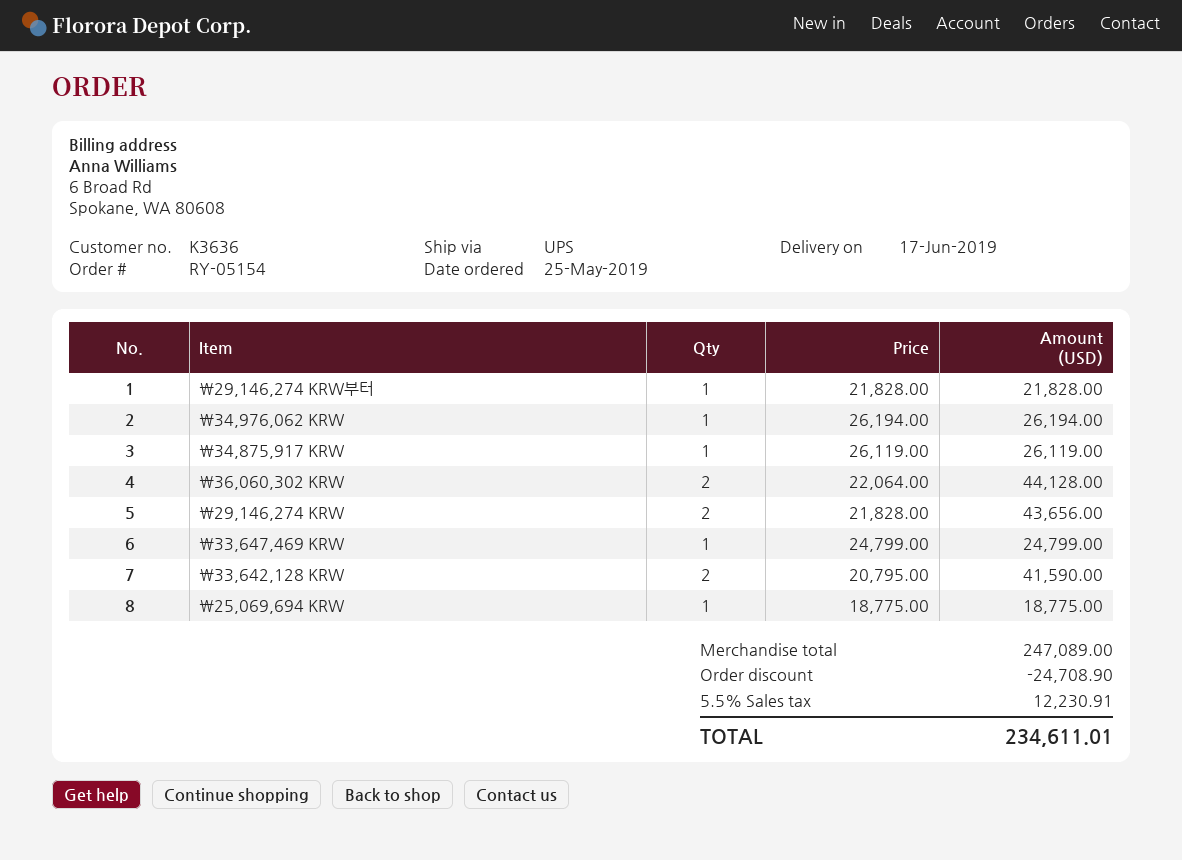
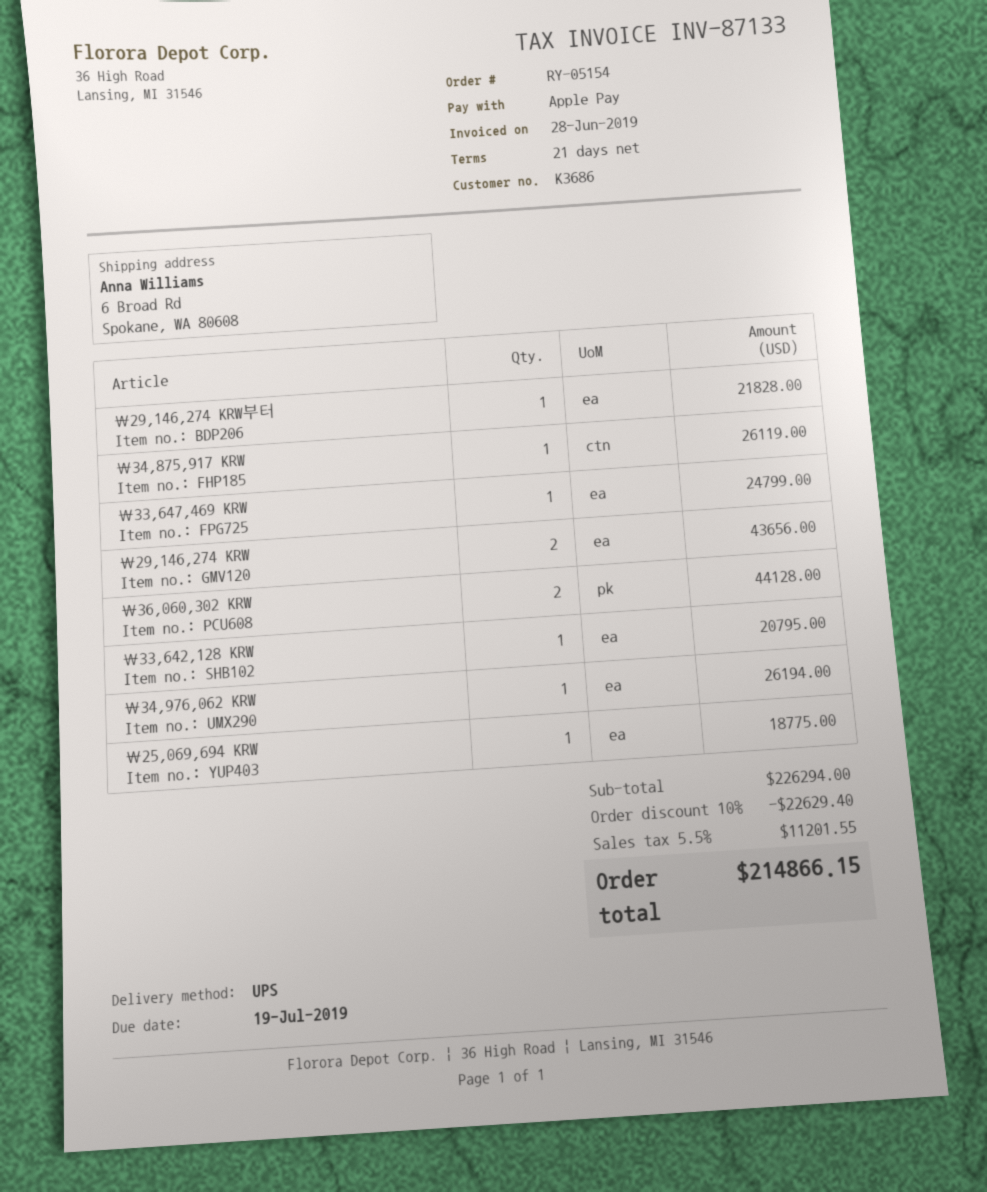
customer number: K3636 -> K3686
₩33,642,128 KRW: 2 for 41590.00 -> 1 for 20795.00
subtotal: 247089.00 -> 226294.00
discount: 24708.90 -> 22629.40
tax: 5.5% = 12230.91 -> 5.5% = 11201.55
total: 234611.01 -> 214866.15

